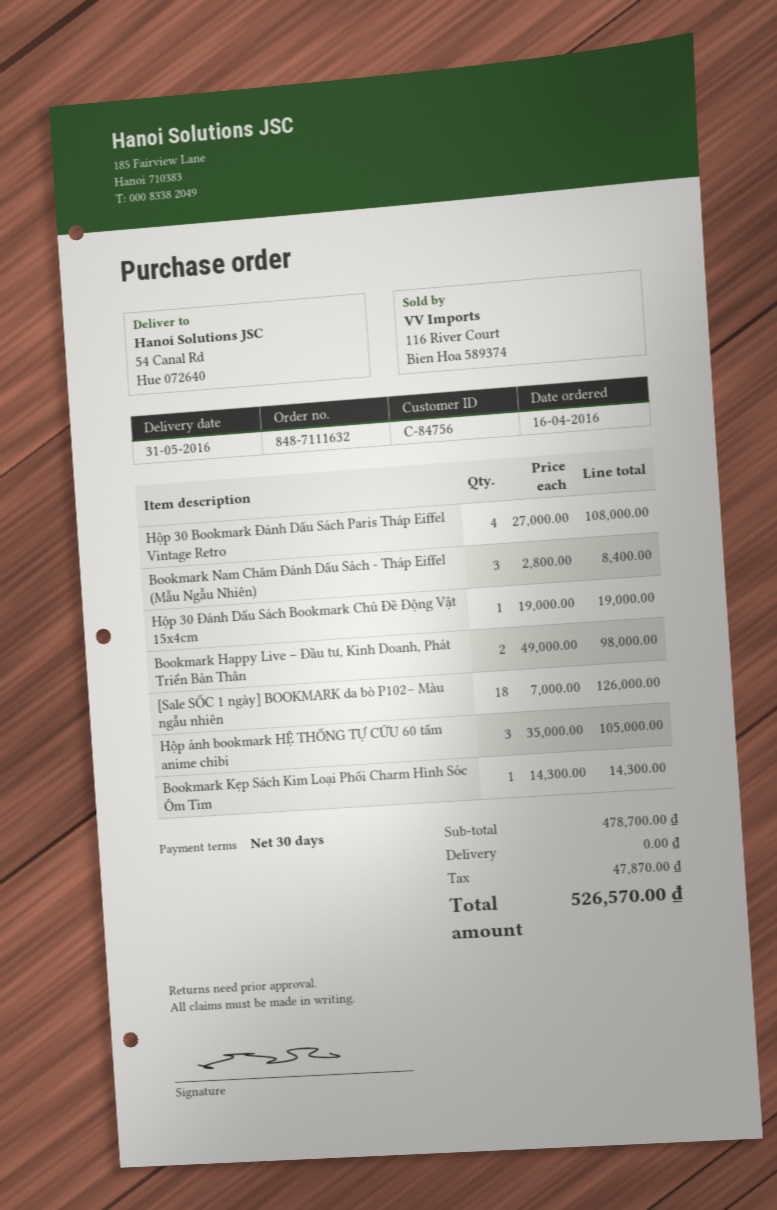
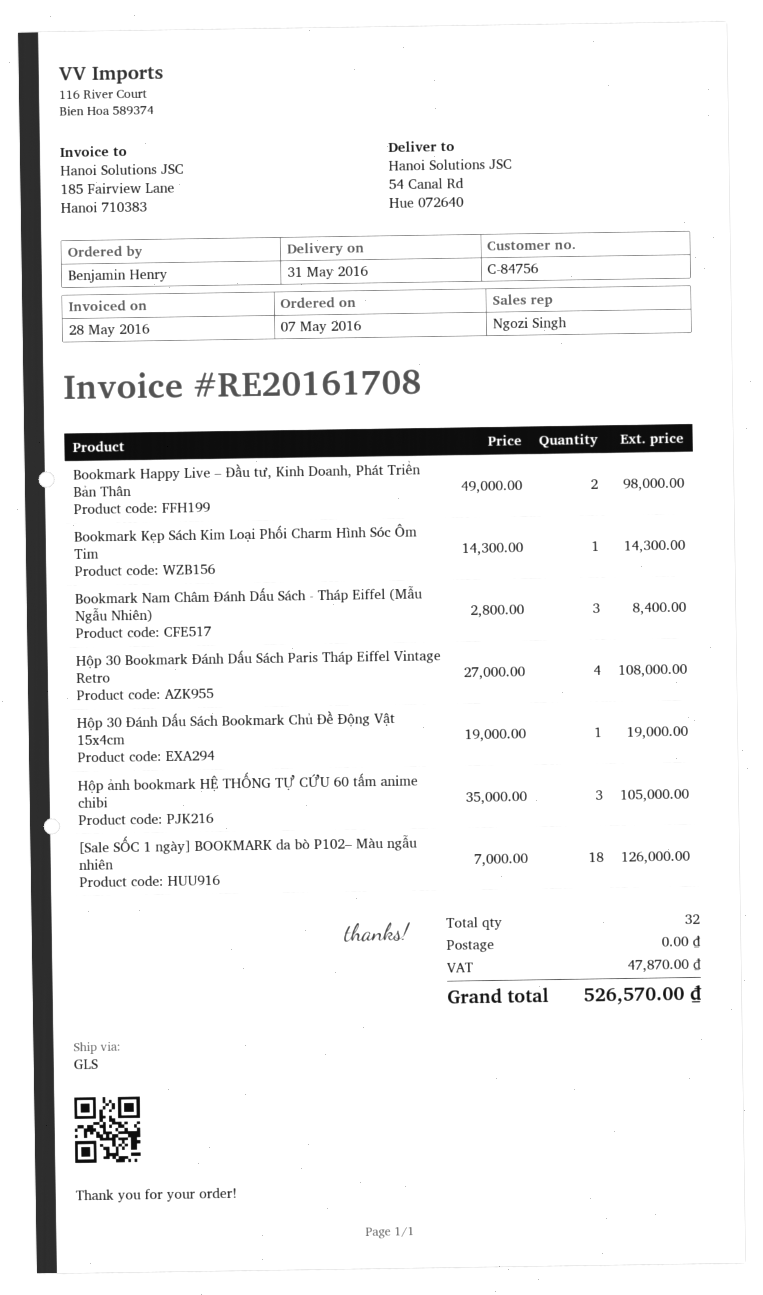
order date: 2016-04-16 -> 2016-05-07

